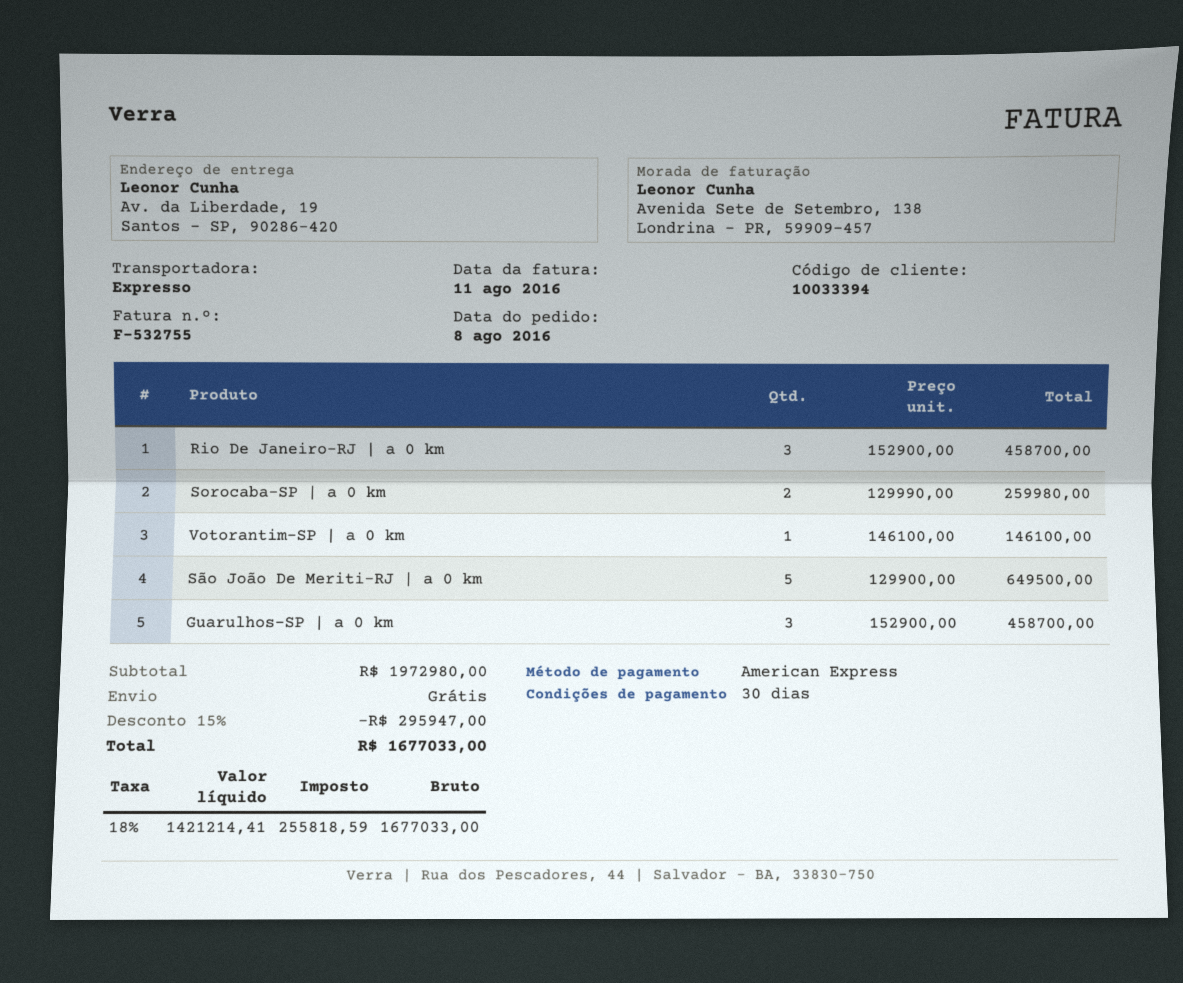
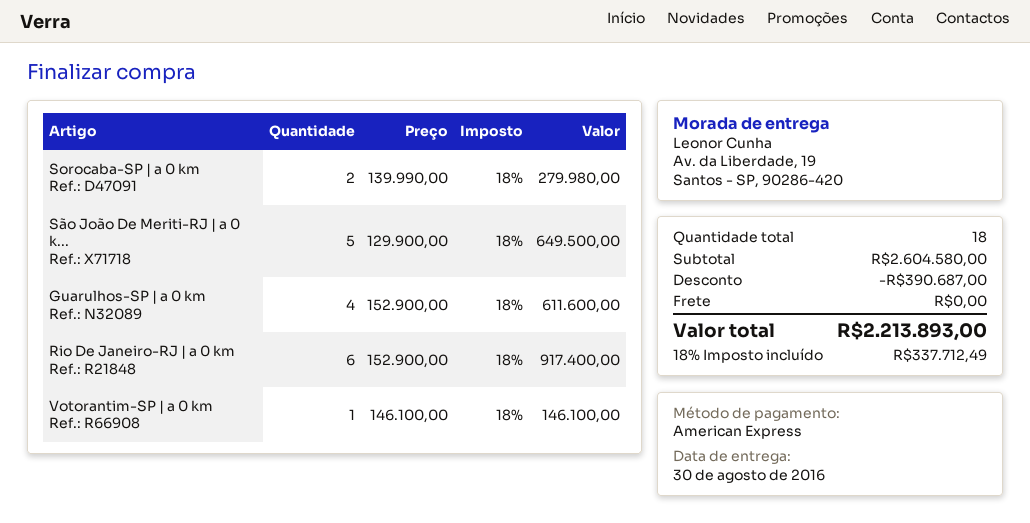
Rio De Janeiro-RJ | a 0 km: 3 x 152900.00 = 458700.00 -> 6 x 152900.00 = 917400.00
Sorocaba-SP | a 0 km: 2 x 129990.00 = 259980.00 -> 2 x 139990.00 = 279980.00
Guarulhos-SP | a 0 km: 3 x 152900.00 = 458700.00 -> 4 x 152900.00 = 611600.00
subtotal: 1972980.00 -> 2604580.00
discount: 295947.00 -> 390687.00
tax: 18% = 255818.59 -> 18% = 337712.49
total: 1677033.00 -> 2213893.00

